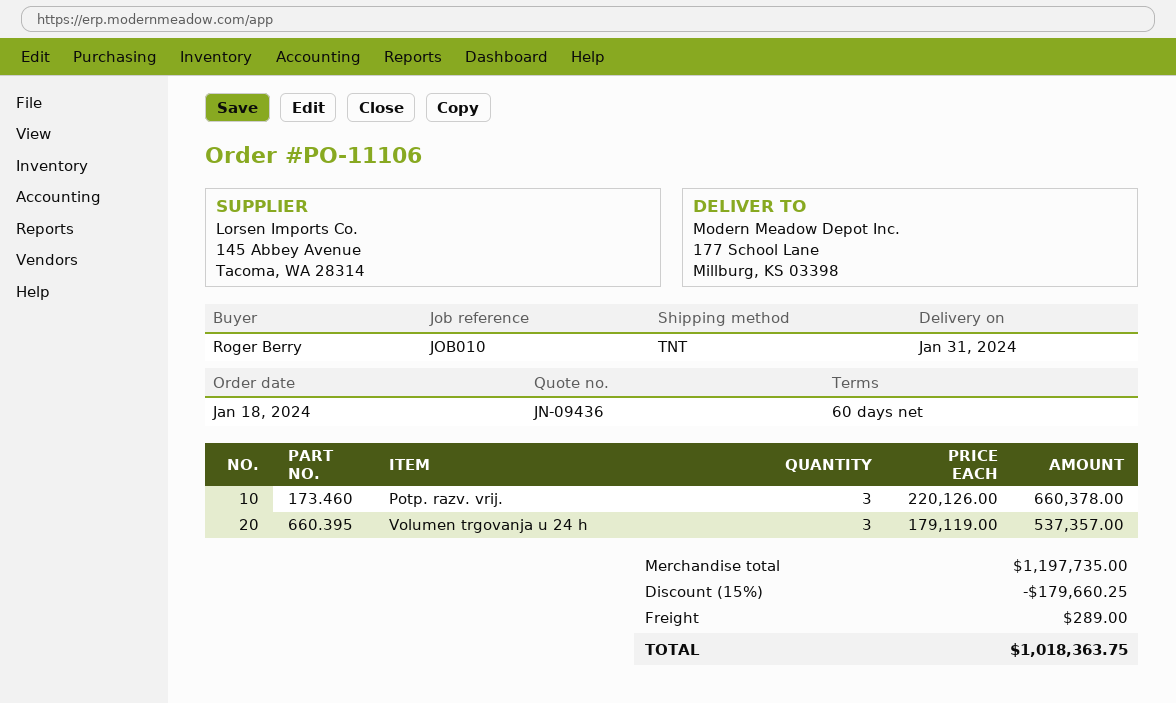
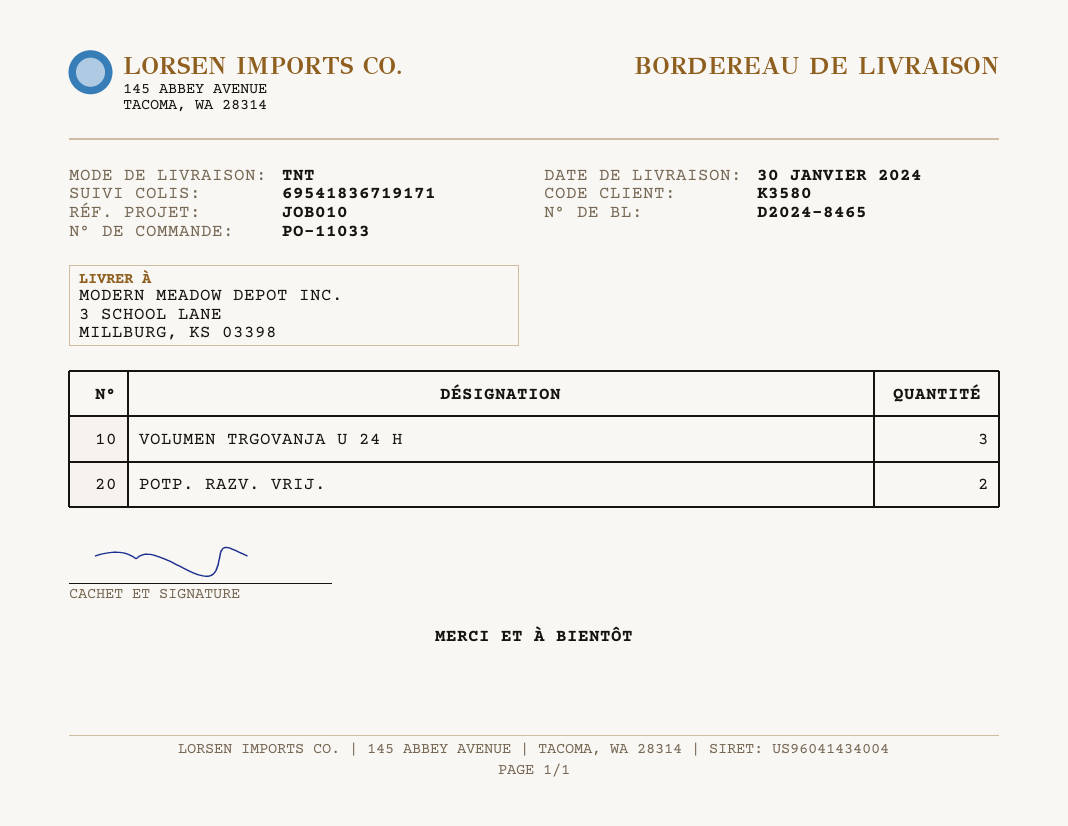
order number: PO-11106 -> PO-11033
delivery date: 2024-01-31 -> 2024-01-30
ship to: 177 School Lane, Millburg, KS 03398 -> 3 SCHOOL LANE, MILLBURG, KS 03398
Potp. razv. vrij.: 3 -> 2

